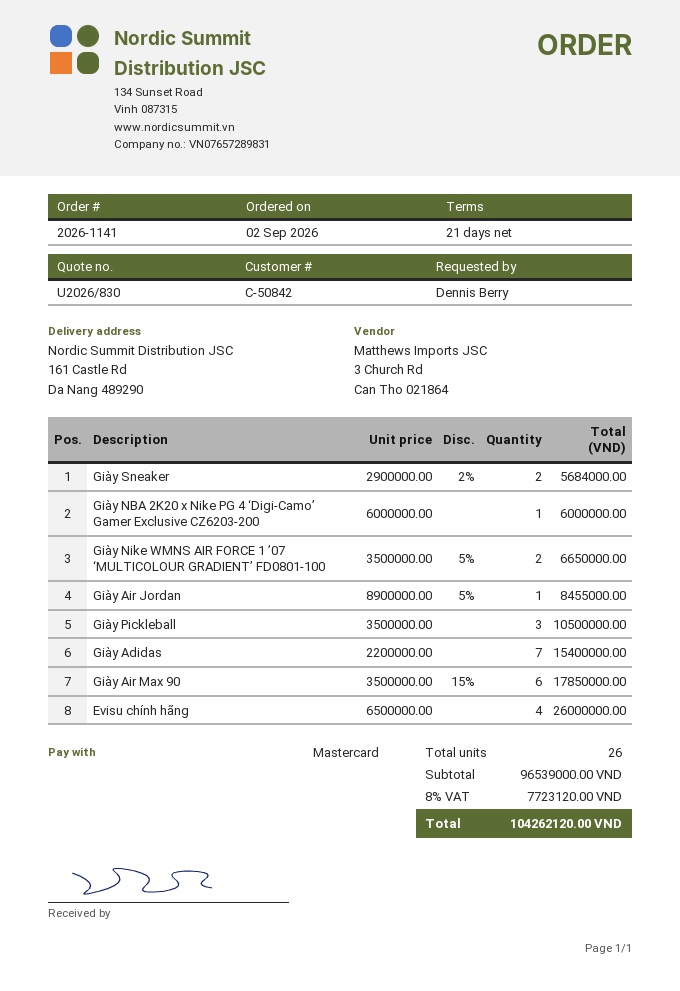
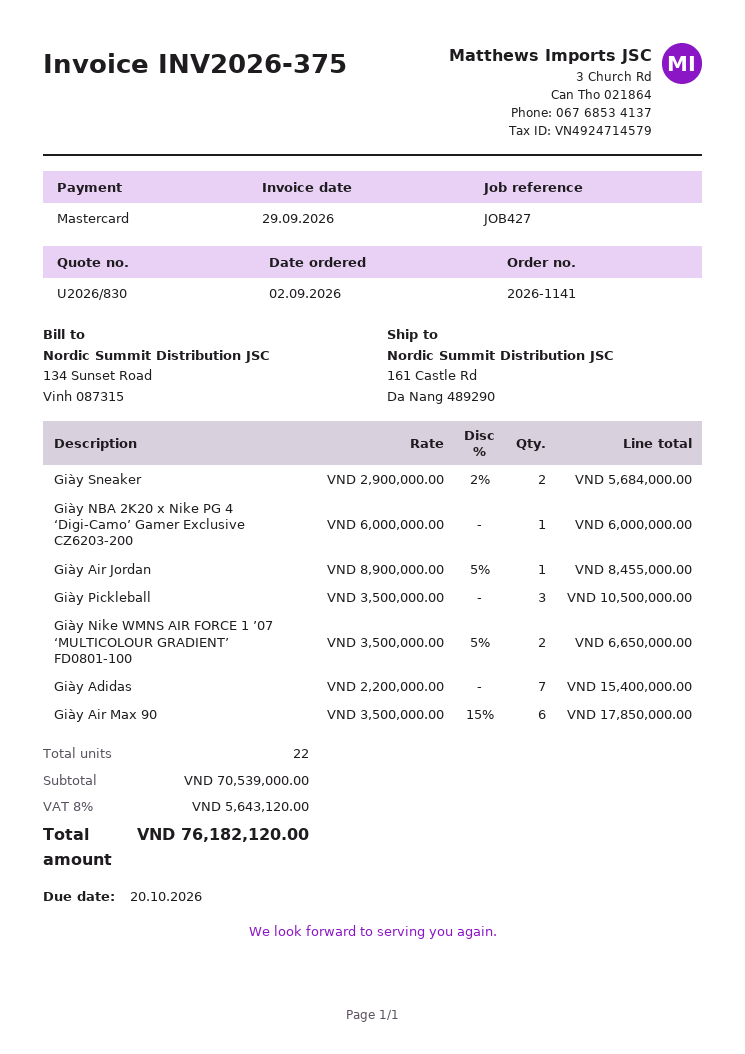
Evisu chính hãng: 4 x 6500000.00 = 26000000.00 -> none
total quantity: 26 -> 22
subtotal: 96539000.00 -> 70539000.00
tax: 8% = 7723120.00 -> 8% = 5643120.00
total: 104262120.00 -> 76182120.00

